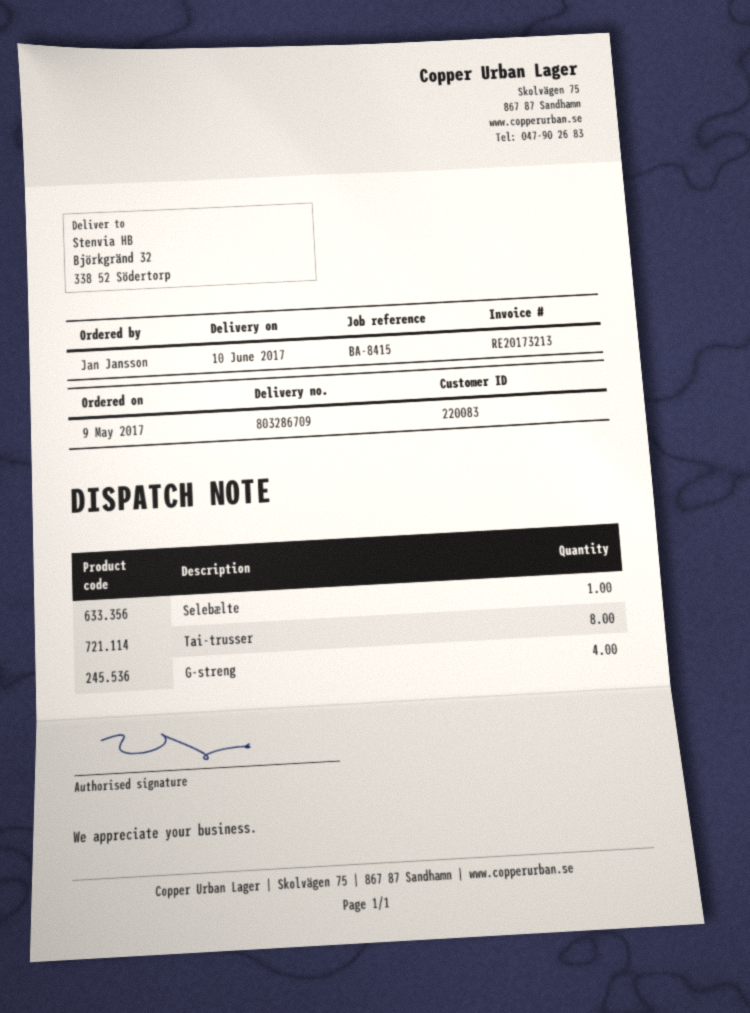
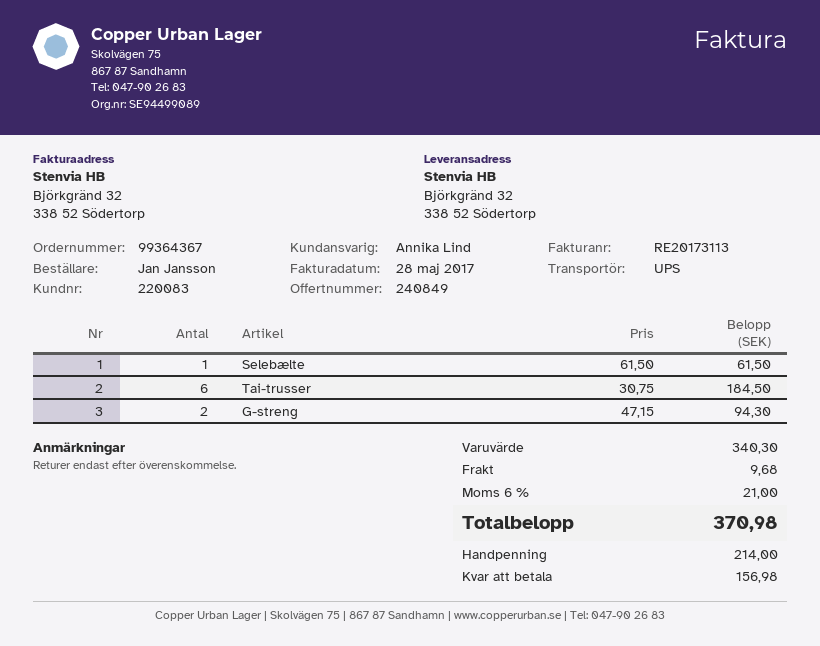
invoice number: RE20173213 -> RE20173113
Tai-trusser: 8 -> 6
G-streng: 4 -> 2

